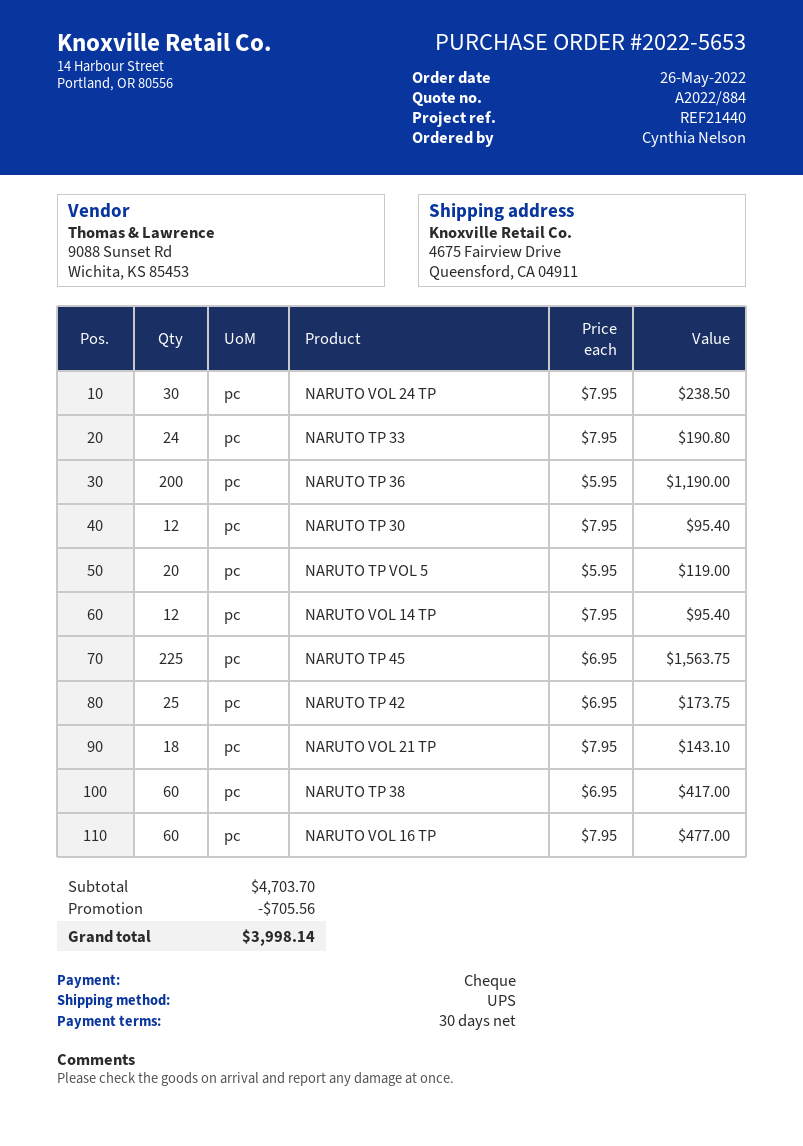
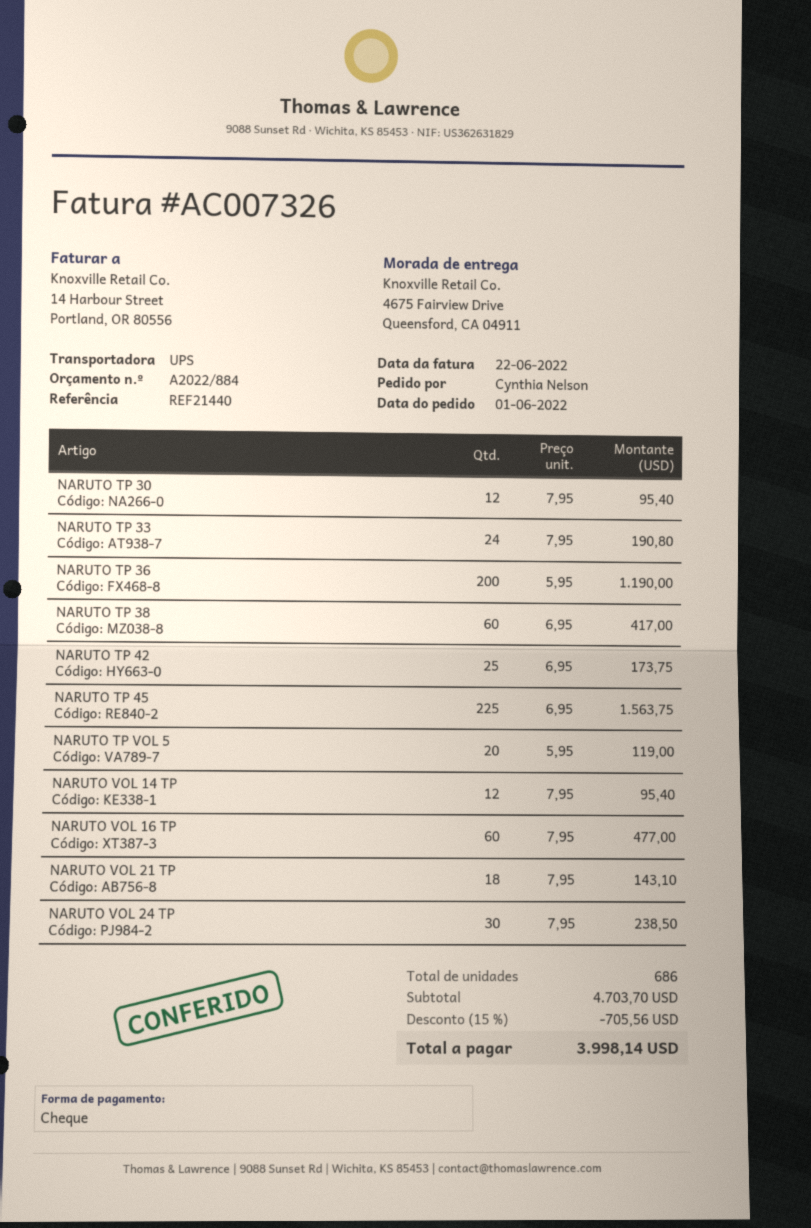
order date: 2022-05-26 -> 2022-06-01

